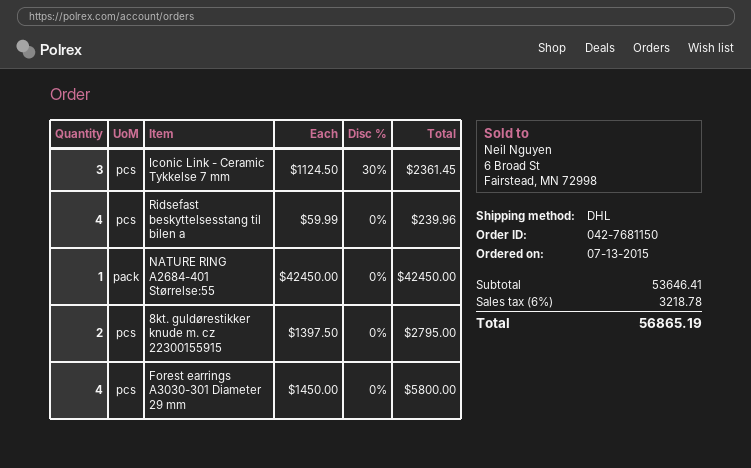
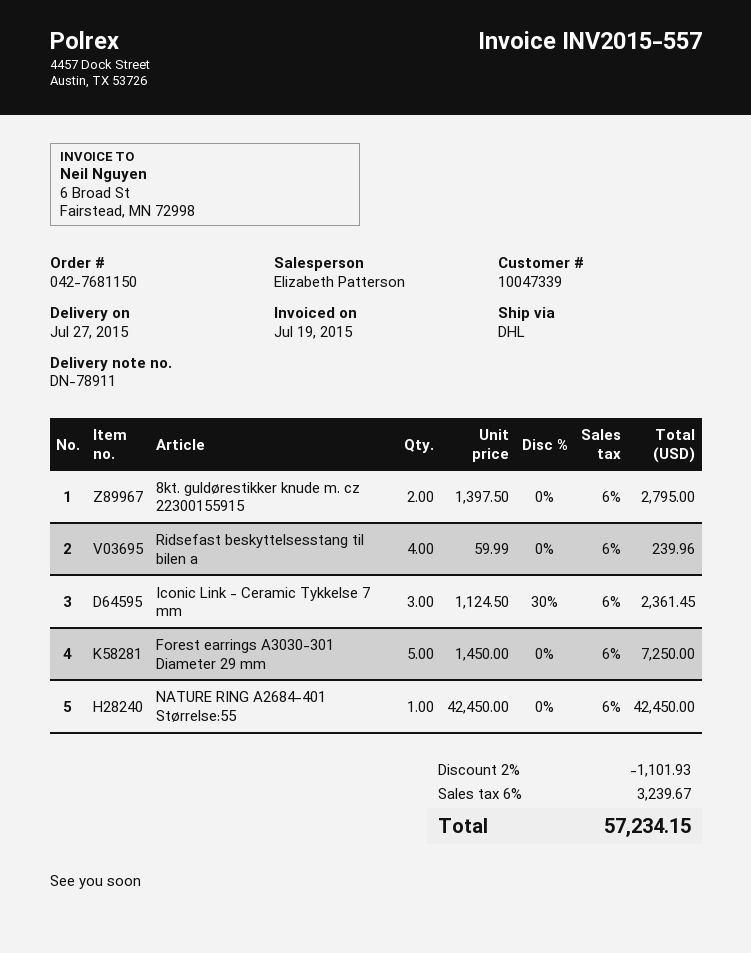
Forest earrings A3030-301 Diameter 29 mm: 4 x 1450.00 = 5800.00 -> 5 x 1450.00 = 7250.00
discount: none -> 2% = 1101.93
tax: 6% = 3218.78 -> 6% = 3239.67
total: 56865.19 -> 57234.15

